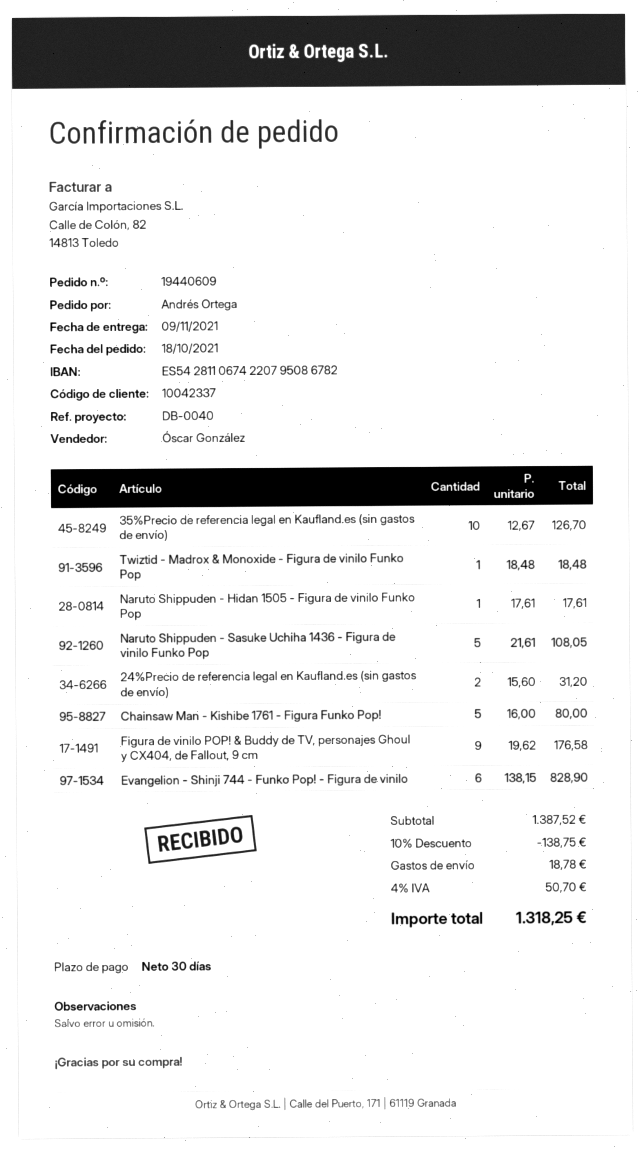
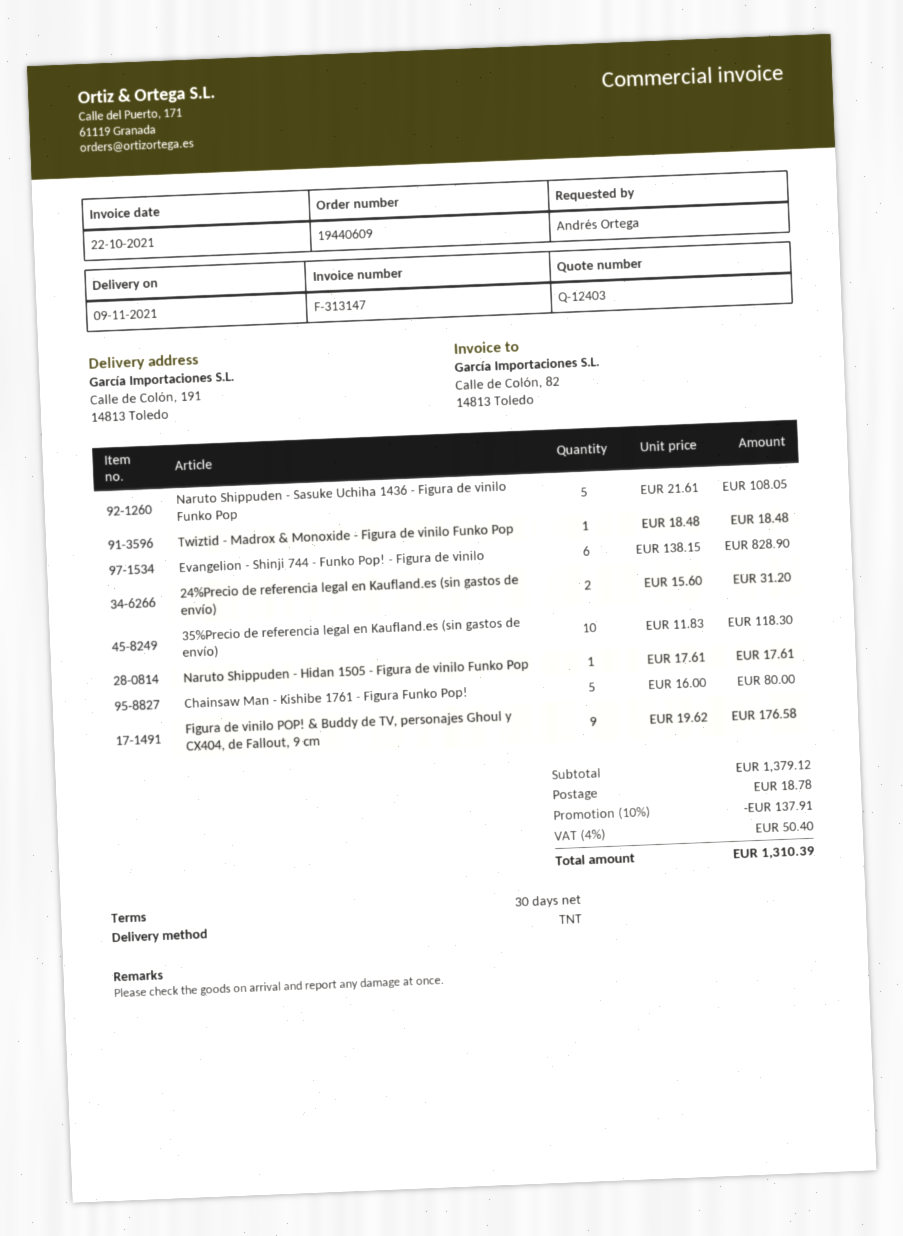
35%Precio de referencia legal en Kaufland.es (sin gastos de envío): 10 x 12.67 = 126.70 -> 10 x 11.83 = 118.30
subtotal: 1387.52 -> 1379.12
discount: 10% = 138.75 -> 10% = 137.91
tax: 4% = 50.70 -> 4% = 50.40
total: 1318.25 -> 1310.39

